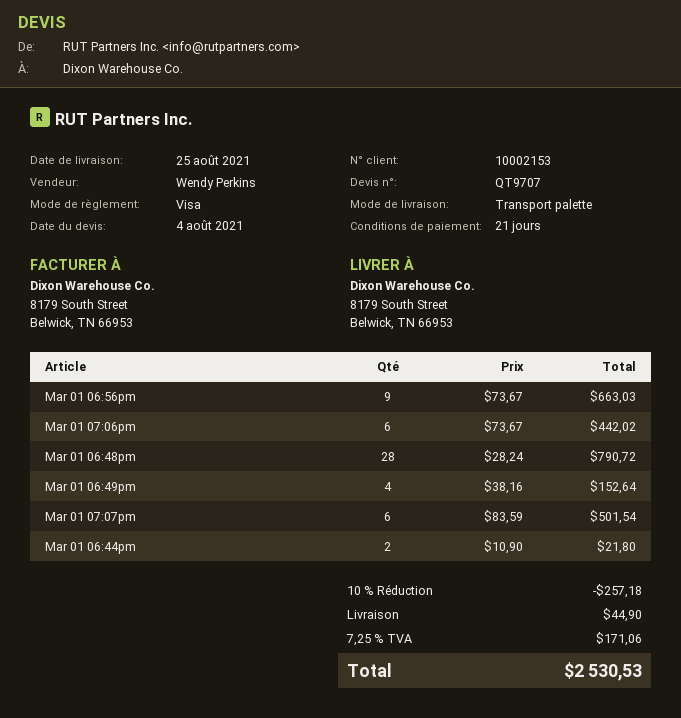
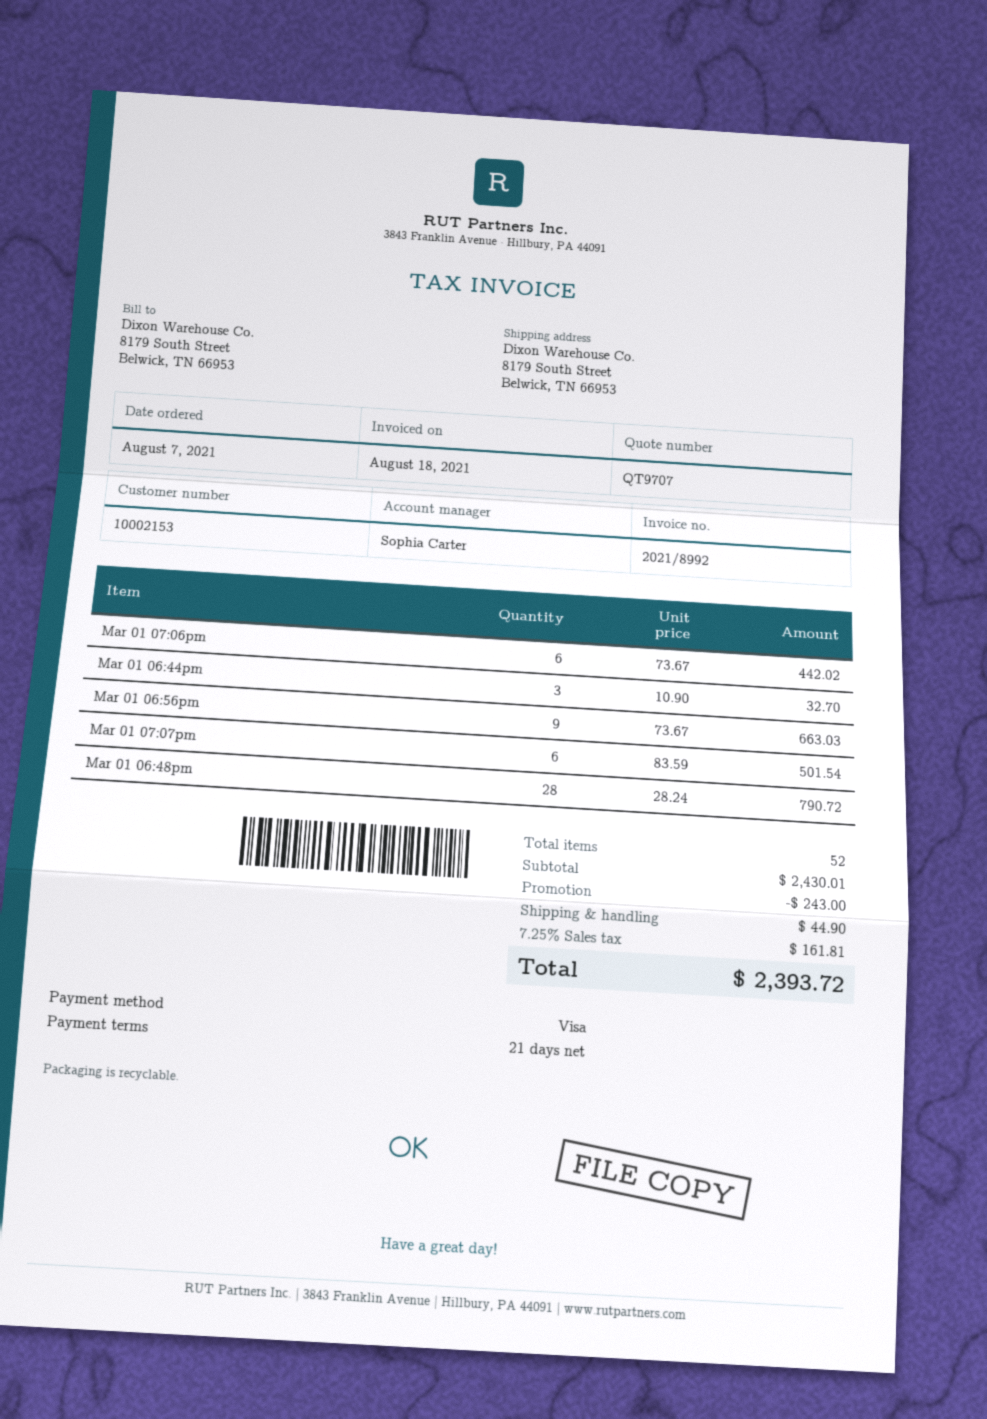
sales rep: Wendy Perkins -> Sophia Carter
Mar 01 06:49pm: 4 x 38.16 = 152.64 -> none
Mar 01 06:44pm: 2 x 10.90 = 21.80 -> 3 x 10.90 = 32.70
discount: 257.18 -> 243.00
tax: 7.25% = 171.06 -> 7.25% = 161.81
total: 2530.53 -> 2393.72

